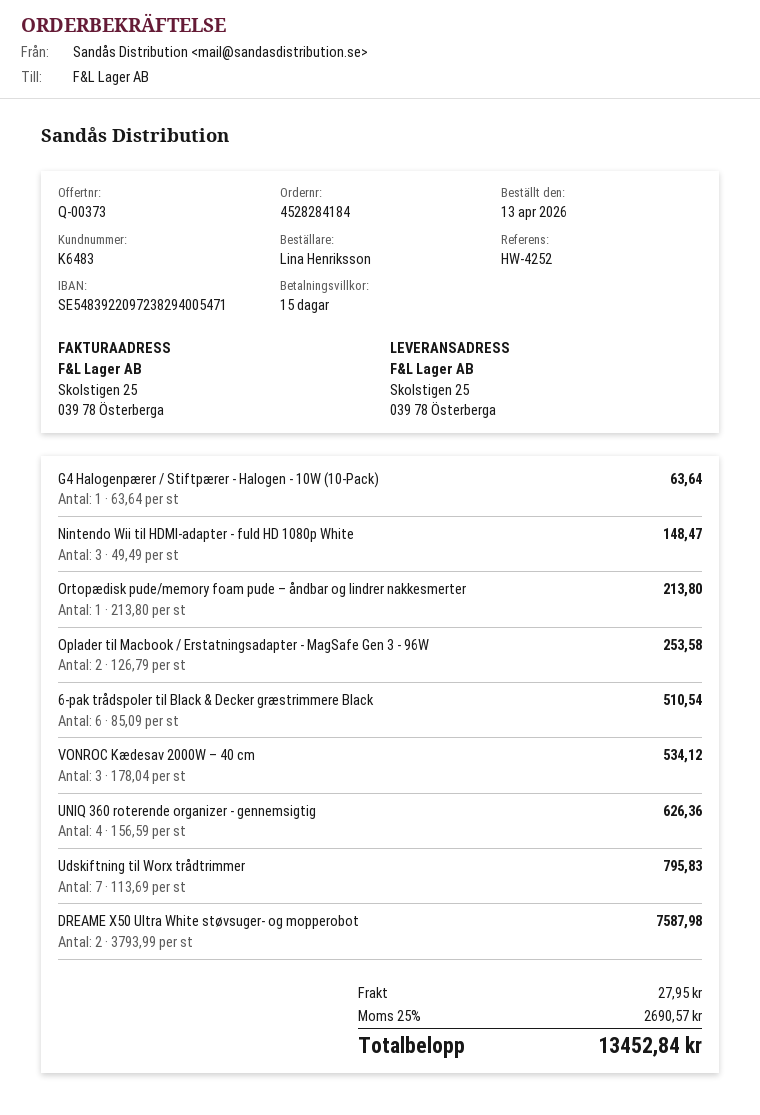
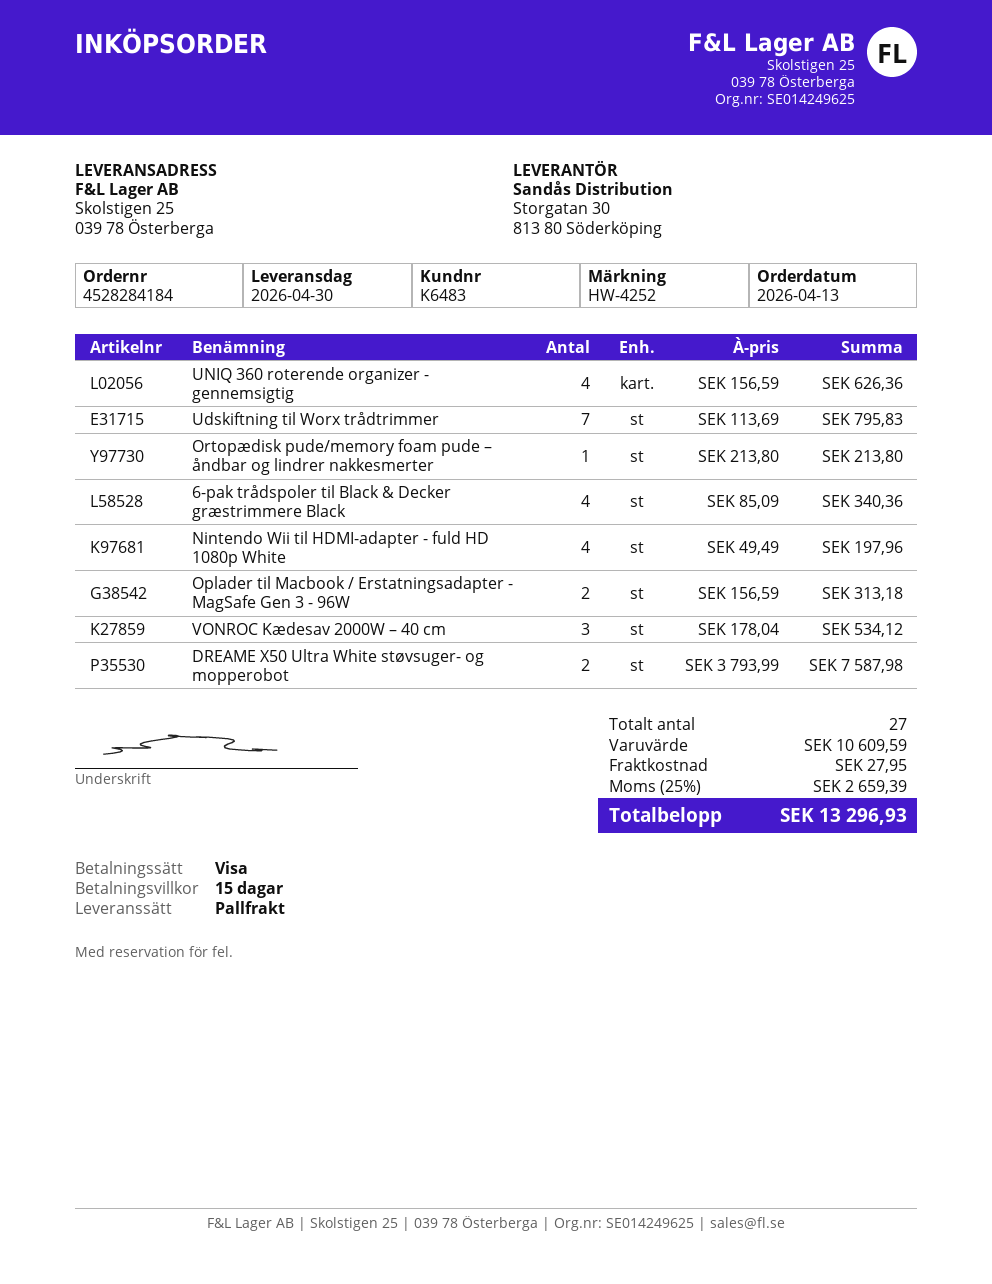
G4 Halogenpærer / Stiftpærer - Halogen - 10W (10-Pack): 1 x 63.64 = 63.64 -> none
Nintendo Wii til HDMI-adapter - fuld HD 1080p White: 3 x 49.49 = 148.47 -> 4 x 49.49 = 197.96
Oplader til Macbook / Erstatningsadapter - MagSafe Gen 3 - 96W: 2 x 126.79 = 253.58 -> 2 x 156.59 = 313.18
6-pak trådspoler til Black & Decker græstrimmere Black: 6 x 85.09 = 510.54 -> 4 x 85.09 = 340.36
tax: 25% = 2690.57 -> 25% = 2659.39
total: 13452.84 -> 13296.93

